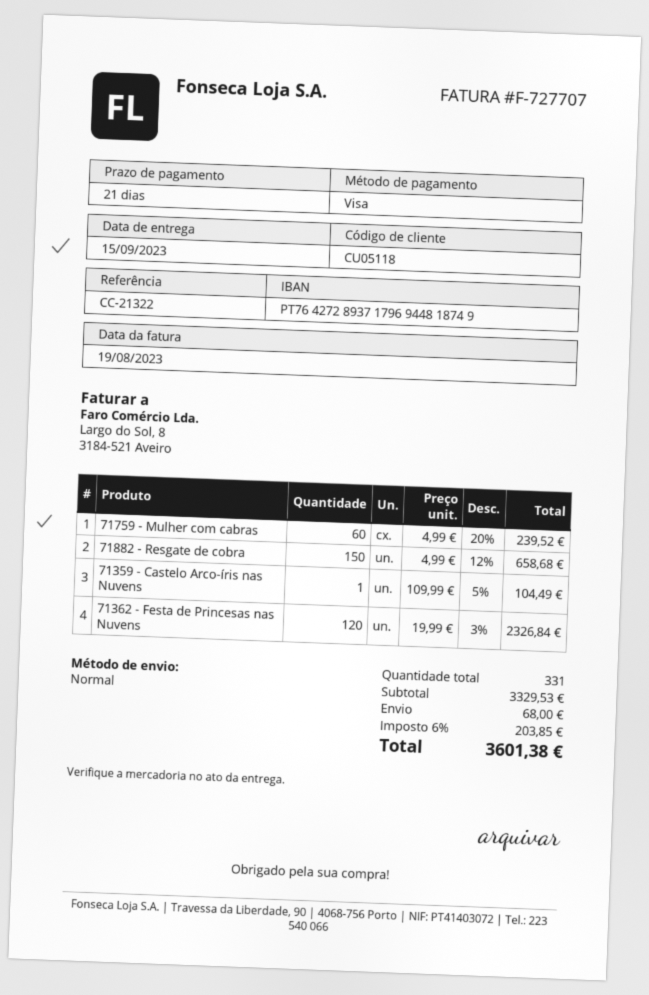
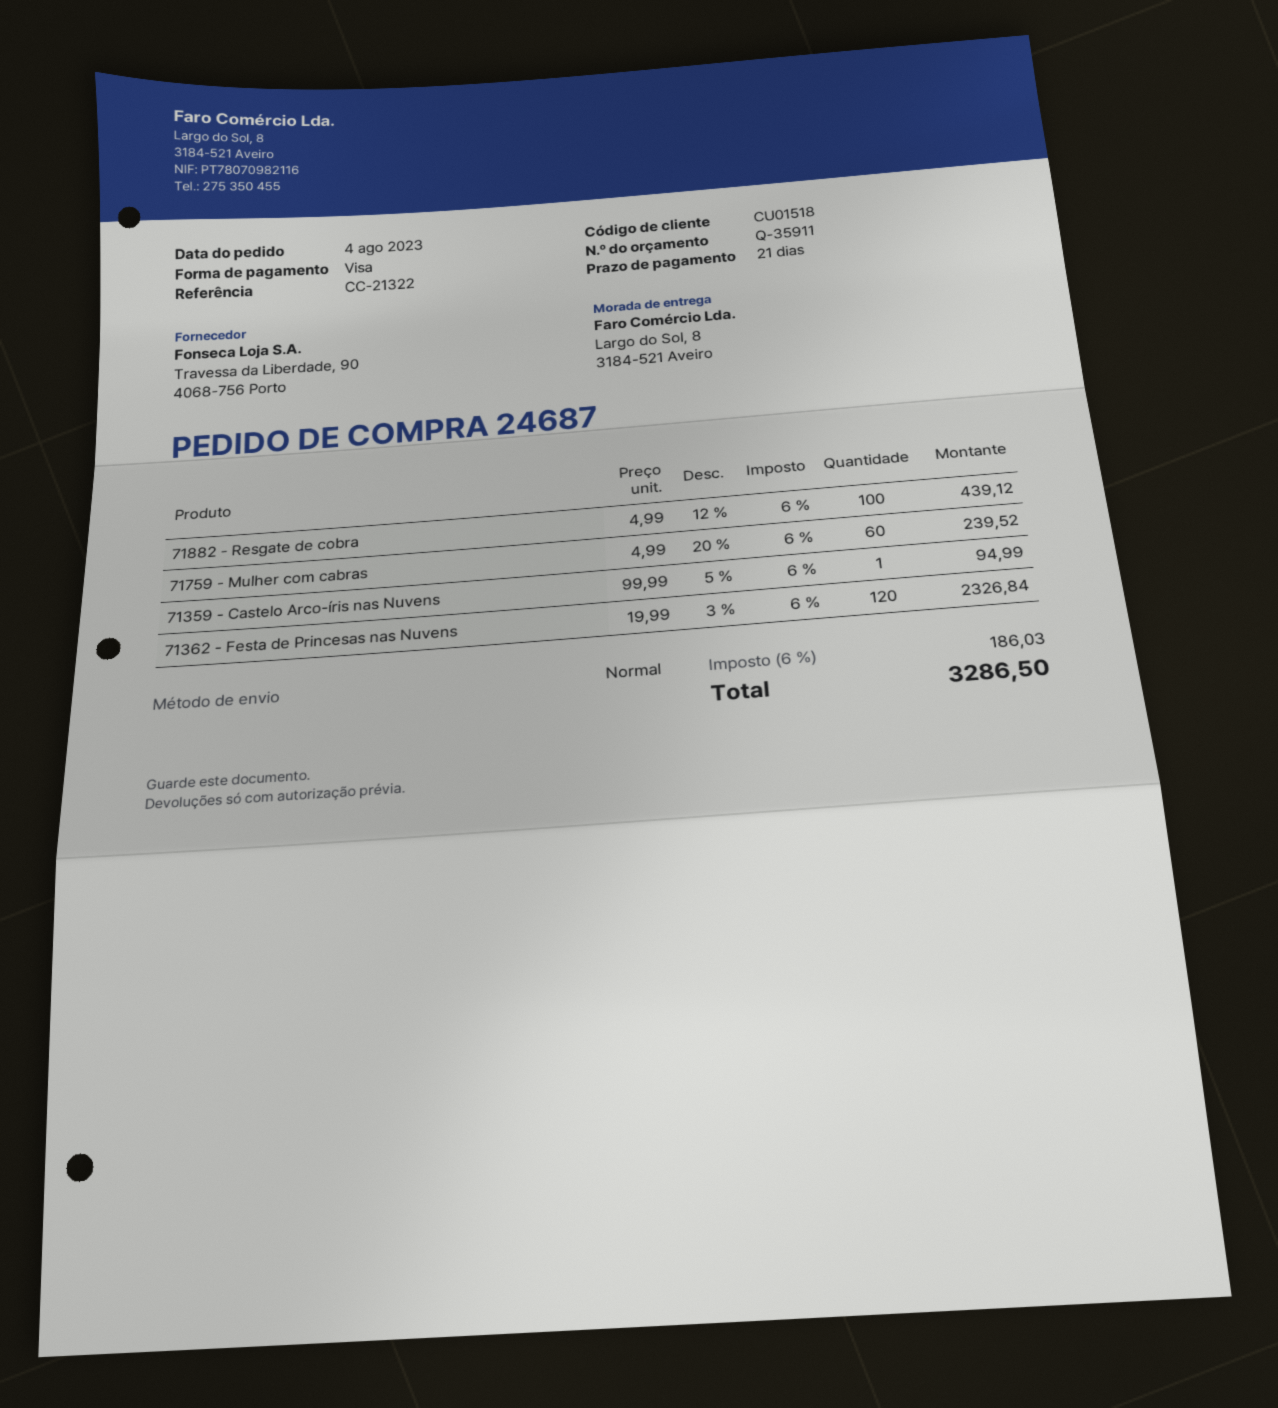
customer number: CU05118 -> CU01518
71882 - Resgate de cobra: 150 x 4.99 - 12% = 658.68 -> 100 x 4.99 - 12% = 439.12
71359 - Castelo Arco-íris nas Nuvens: 1 x 109.99 - 5% = 104.49 -> 1 x 99.99 - 5% = 94.99
shipping: 68.00 -> none
tax: 6% = 203.85 -> 6% = 186.03
total: 3601.38 -> 3286.50

